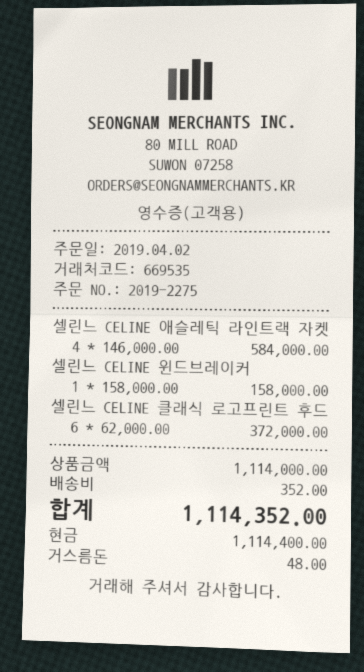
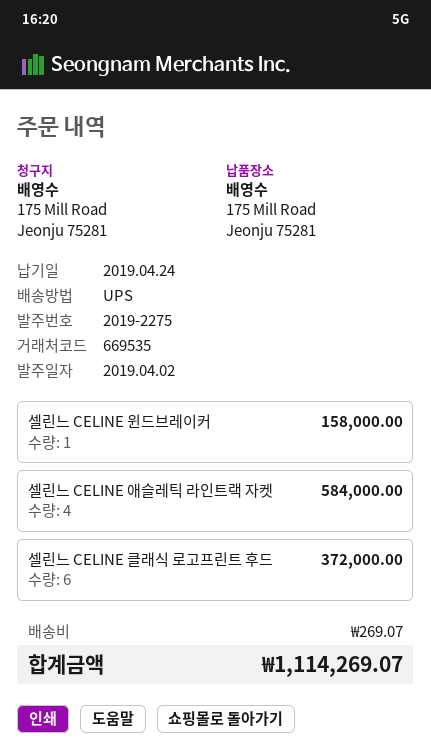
shipping: 352.00 -> 269.07
total: 1114352.00 -> 1114269.07

